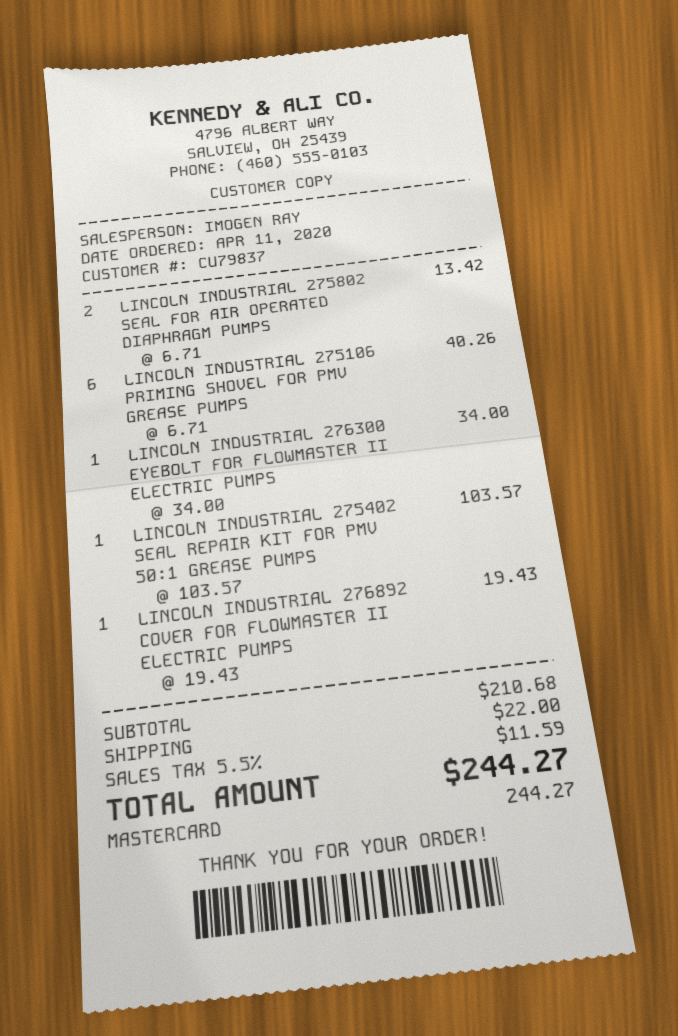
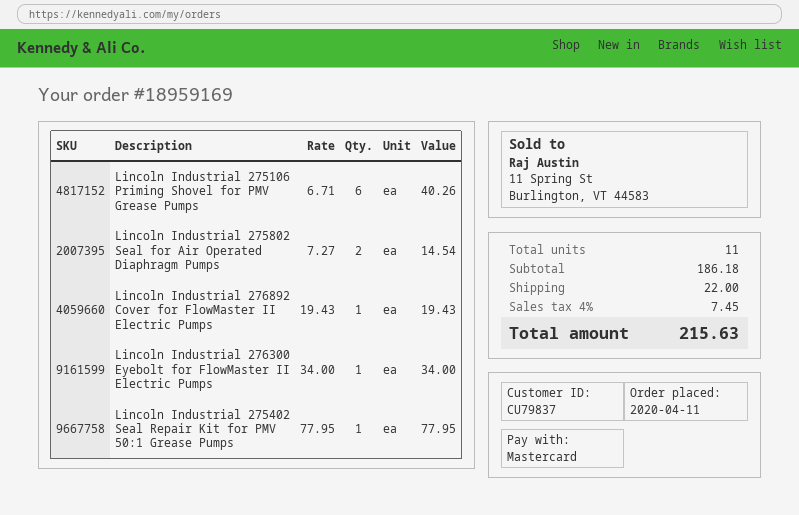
LINCOLN INDUSTRIAL 275802 SEAL FOR AIR OPERATED DIAPHRAGM PUMPS: 2 x 6.71 = 13.42 -> 2 x 7.27 = 14.54
LINCOLN INDUSTRIAL 275402 SEAL REPAIR KIT FOR PMV 50:1 GREASE PUMPS: 1 x 103.57 = 103.57 -> 1 x 77.95 = 77.95
subtotal: 210.68 -> 186.18
tax: 5.5% = 11.59 -> 4% = 7.45
total: 244.27 -> 215.63

